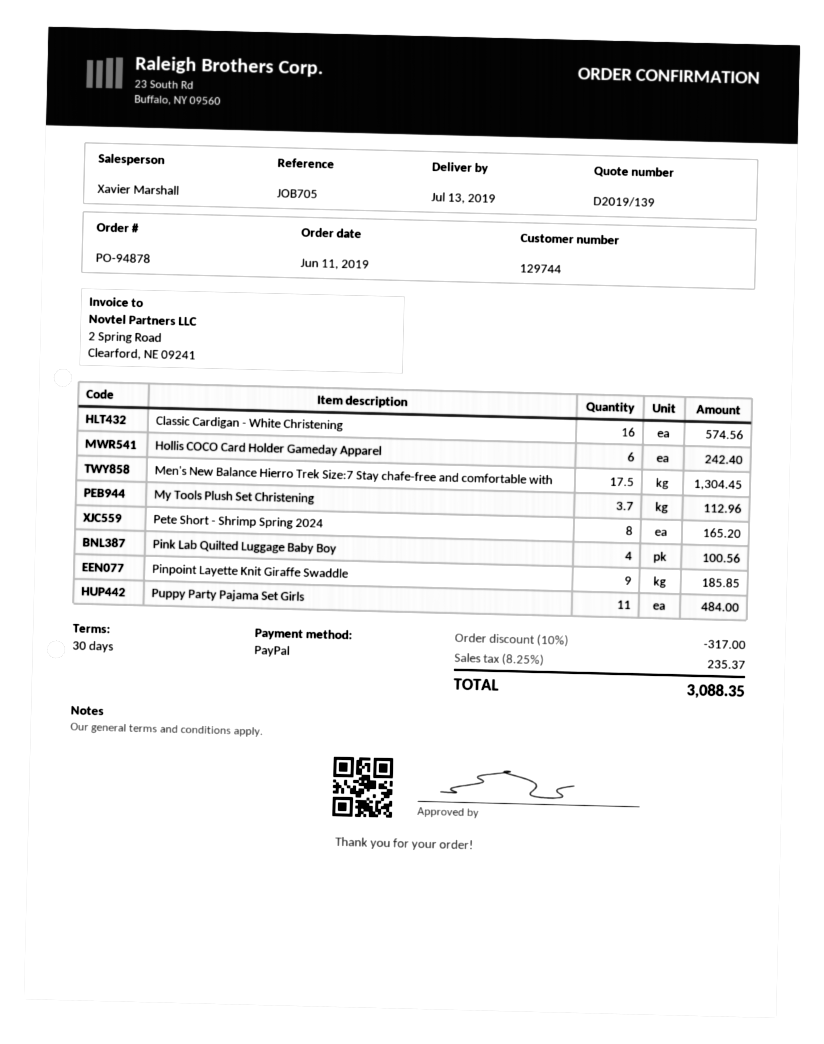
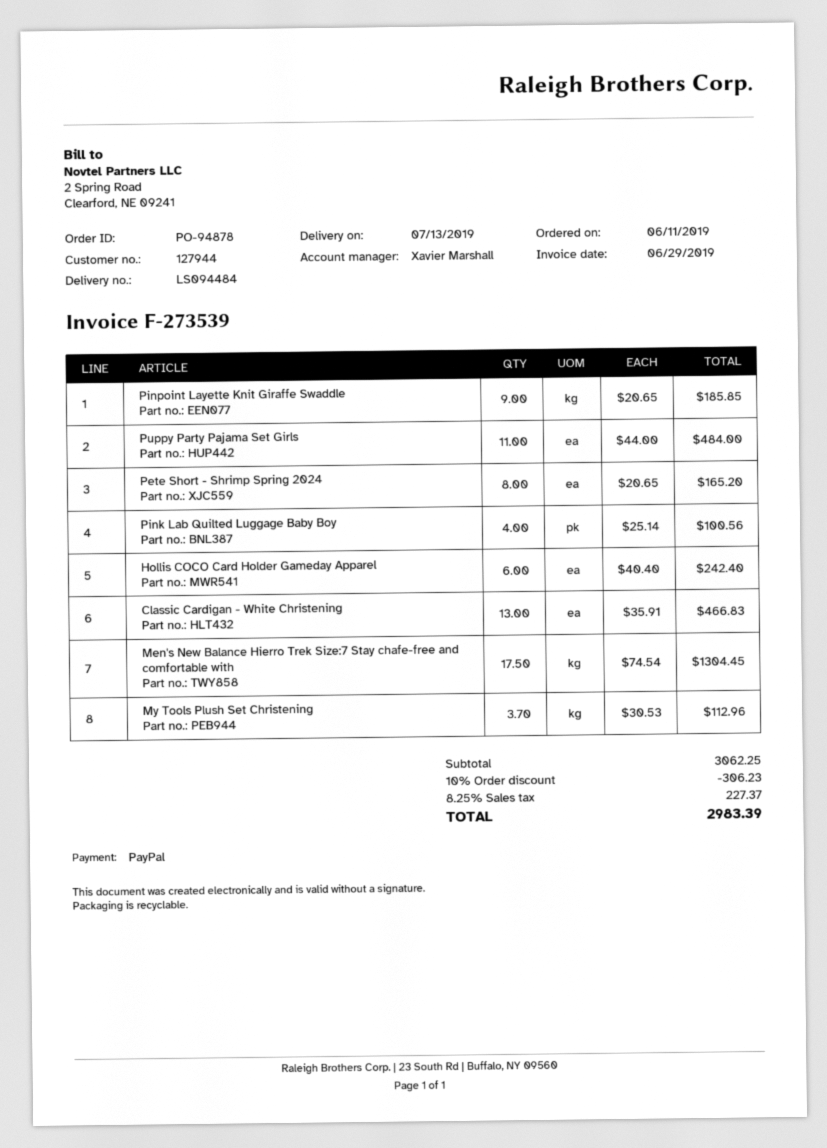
customer number: 129744 -> 127944
Classic Cardigan - White Christening: 16 for 574.56 -> 13 for 466.83
discount: 10% = 317.00 -> 10% = 306.23
tax: 8.25% = 235.37 -> 8.25% = 227.37
total: 3088.35 -> 2983.39

